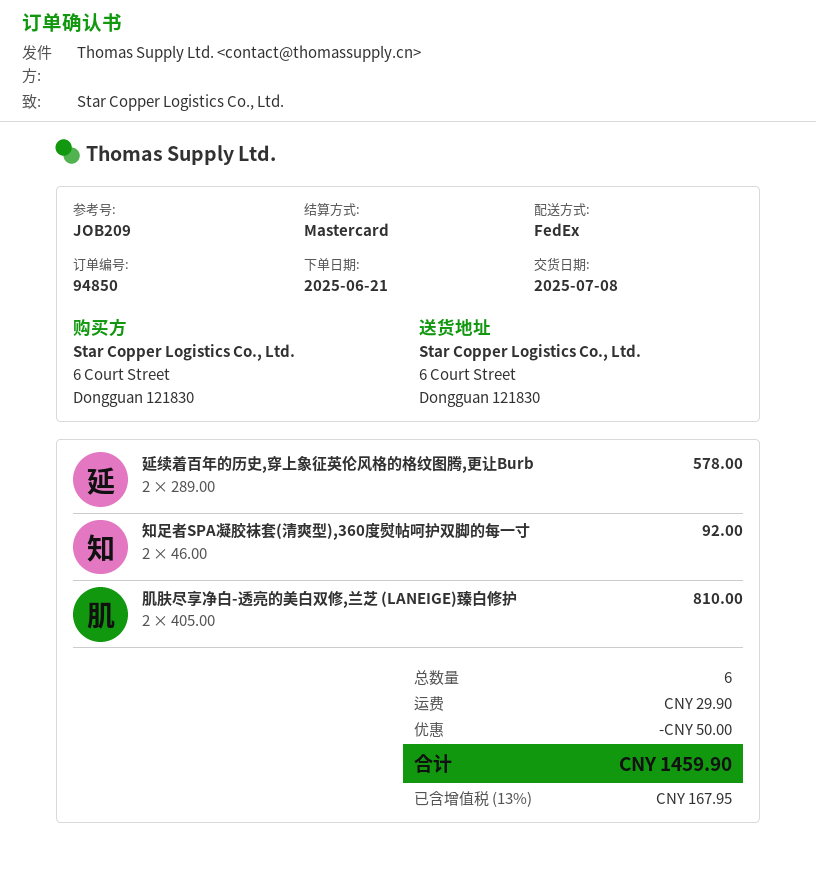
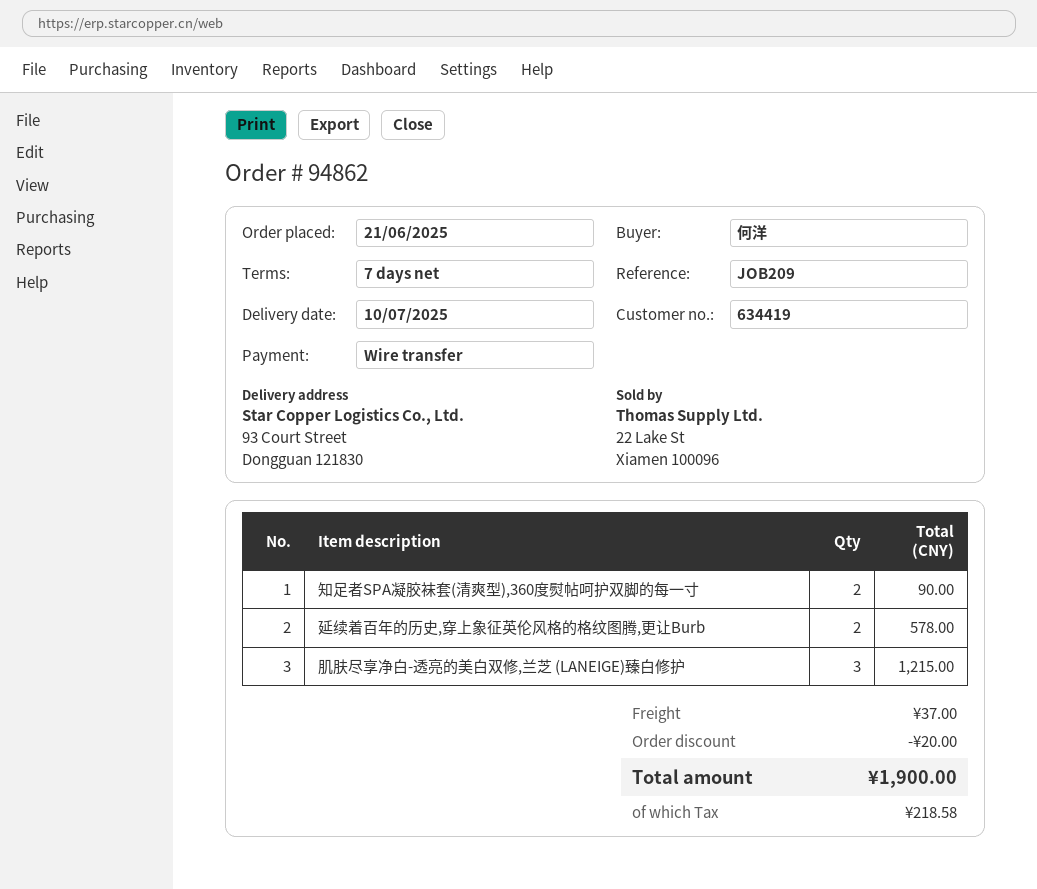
order number: 94850 -> 94862
delivery date: 2025-07-08 -> 2025-07-10
payment method: Mastercard -> bank transfer
ship to: 6 Court Street, Dongguan 121830 -> 93 Court Street, Dongguan 121830
知足者SPA凝胶袜套(清爽型),360度熨帖呵护双脚的每一寸: 2 for 92.00 -> 2 for 90.00
肌肤尽享净白-透亮的美白双修,兰芝 (LANEIGE)臻白修护: 2 for 810.00 -> 3 for 1215.00
discount: 50.00 -> 20.00
shipping: 29.90 -> 37.00
tax: 167.95 -> 218.58
total: 1459.90 -> 1900.00

